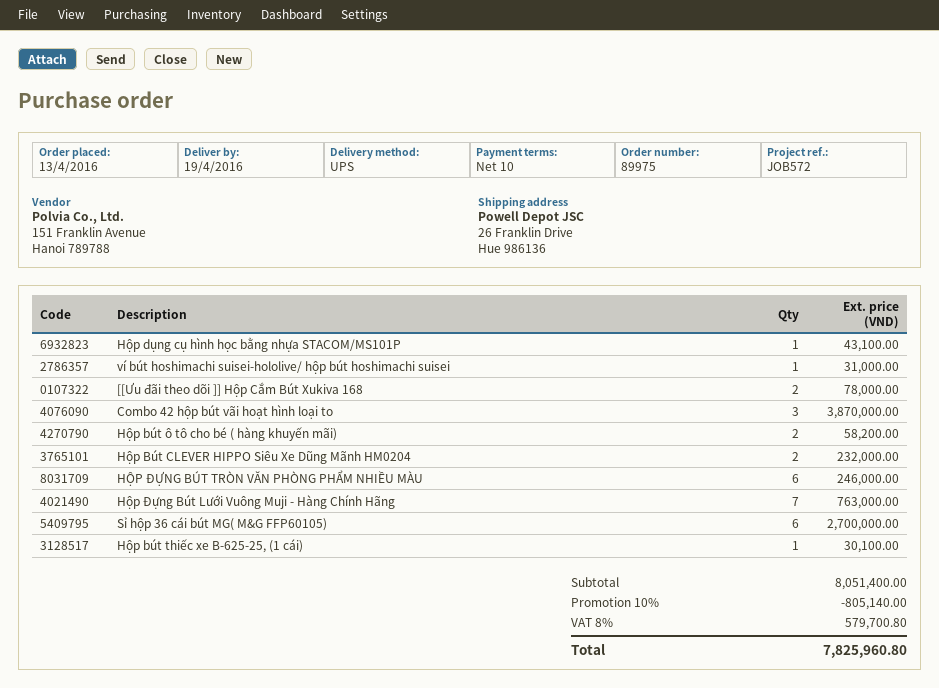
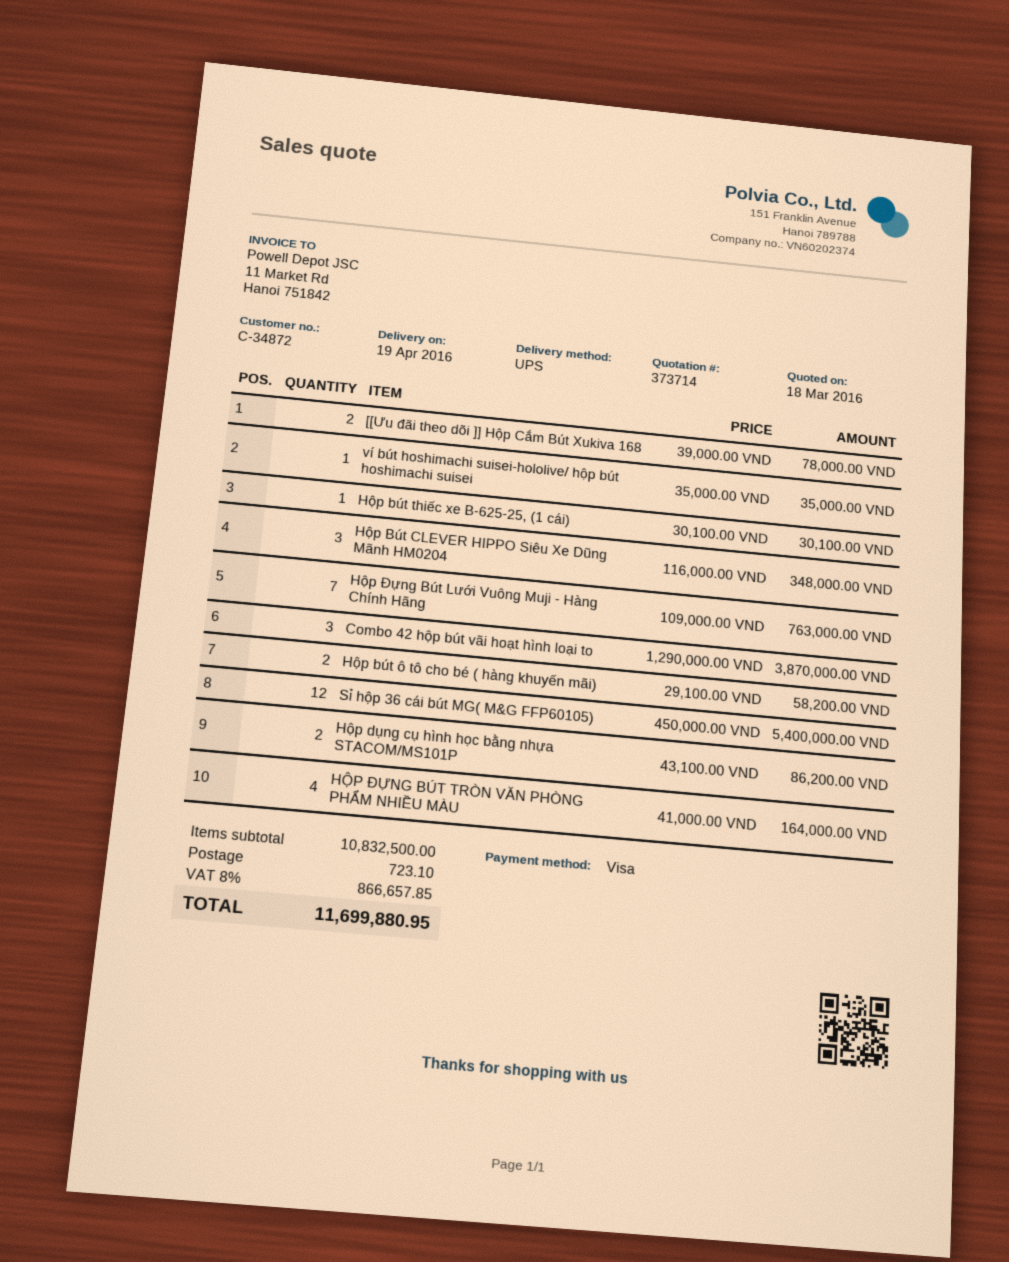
Hộp dụng cụ hình học bằng nhựa STACOM/MS101P: 1 for 43100.00 -> 2 for 86200.00
ví bút hoshimachi suisei-hololive/ hộp bút hoshimachi suisei: 1 for 31000.00 -> 1 for 35000.00
Hộp Bút CLEVER HIPPO Siêu Xe Dũng Mãnh HM0204: 2 for 232000.00 -> 3 for 348000.00
HỘP ĐỰNG BÚT TRÒN VĂN PHÒNG PHẨM NHIỀU MÀU: 6 for 246000.00 -> 4 for 164000.00
Sỉ hộp 36 cái bút MG( M&G FFP60105): 6 for 2700000.00 -> 12 for 5400000.00
subtotal: 8051400.00 -> 10832500.00
discount: 10% = 805140.00 -> none
shipping: none -> 723.10
tax: 8% = 579700.80 -> 8% = 866657.85
total: 7825960.80 -> 11699880.95

